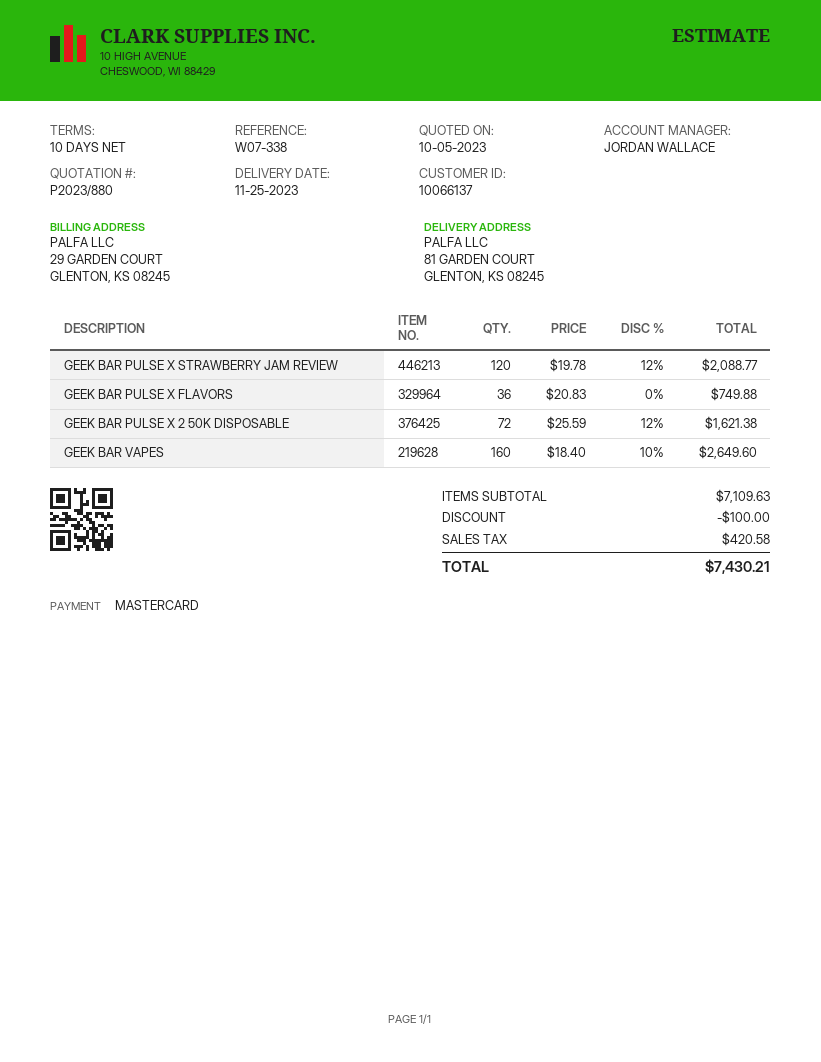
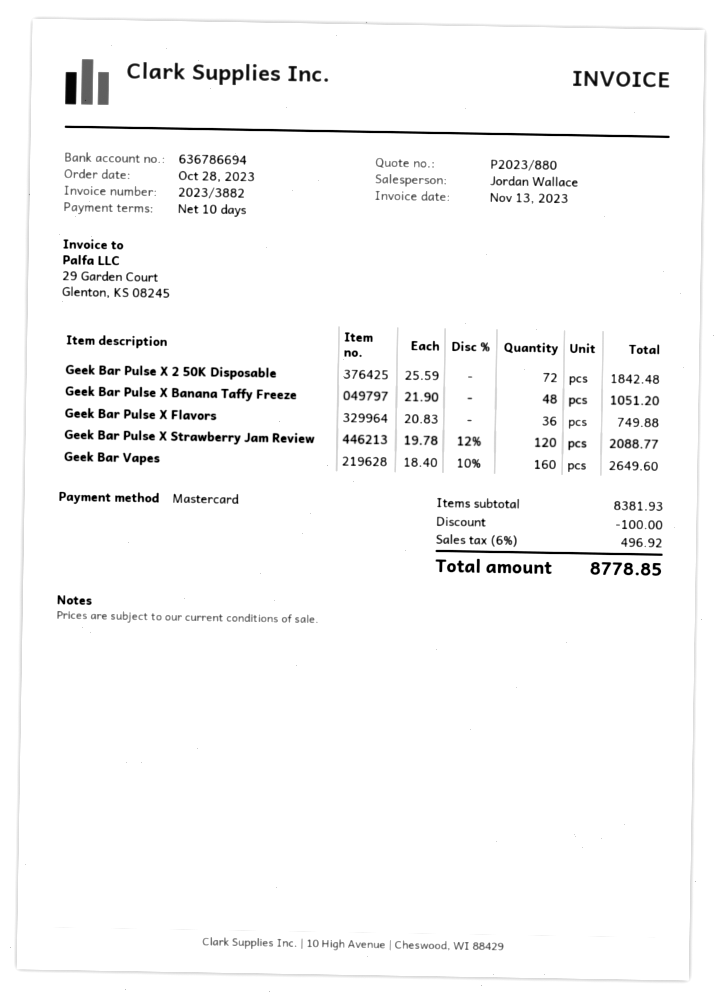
GEEK BAR PULSE X 2 50K DISPOSABLE: 72 x 25.59 - 12% = 1621.38 -> 72 x 25.59 = 1842.48
Geek Bar Pulse X Banana Taffy Freeze: none -> 48 x 21.90 = 1051.20
subtotal: 7109.63 -> 8381.93
tax: 420.58 -> 496.92
total: 7430.21 -> 8778.85

